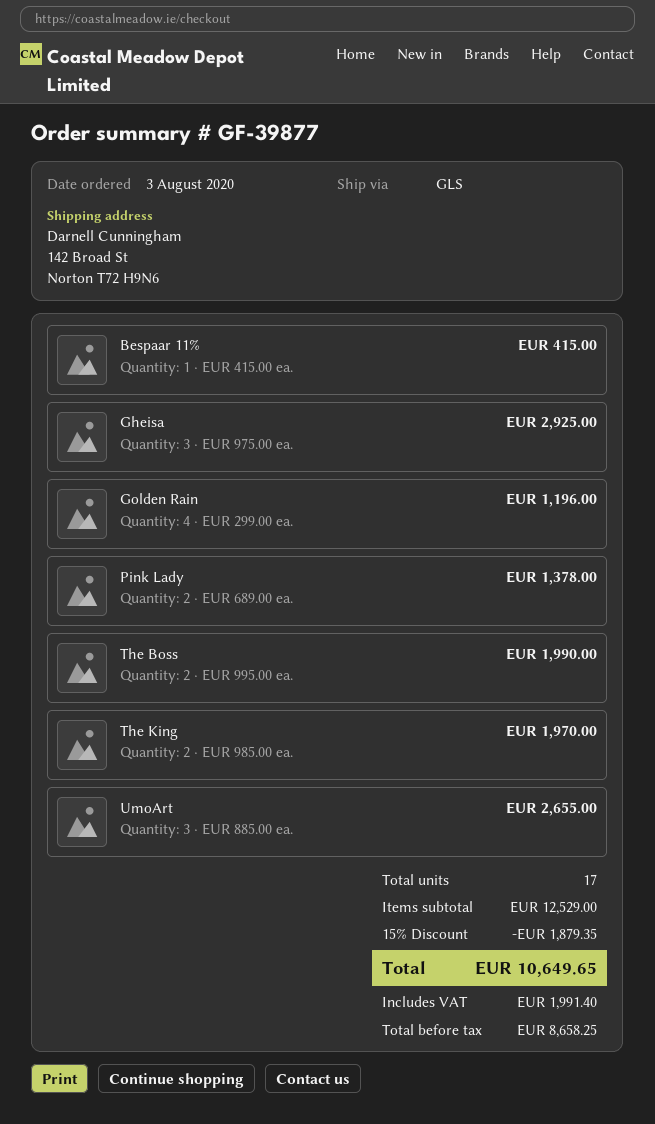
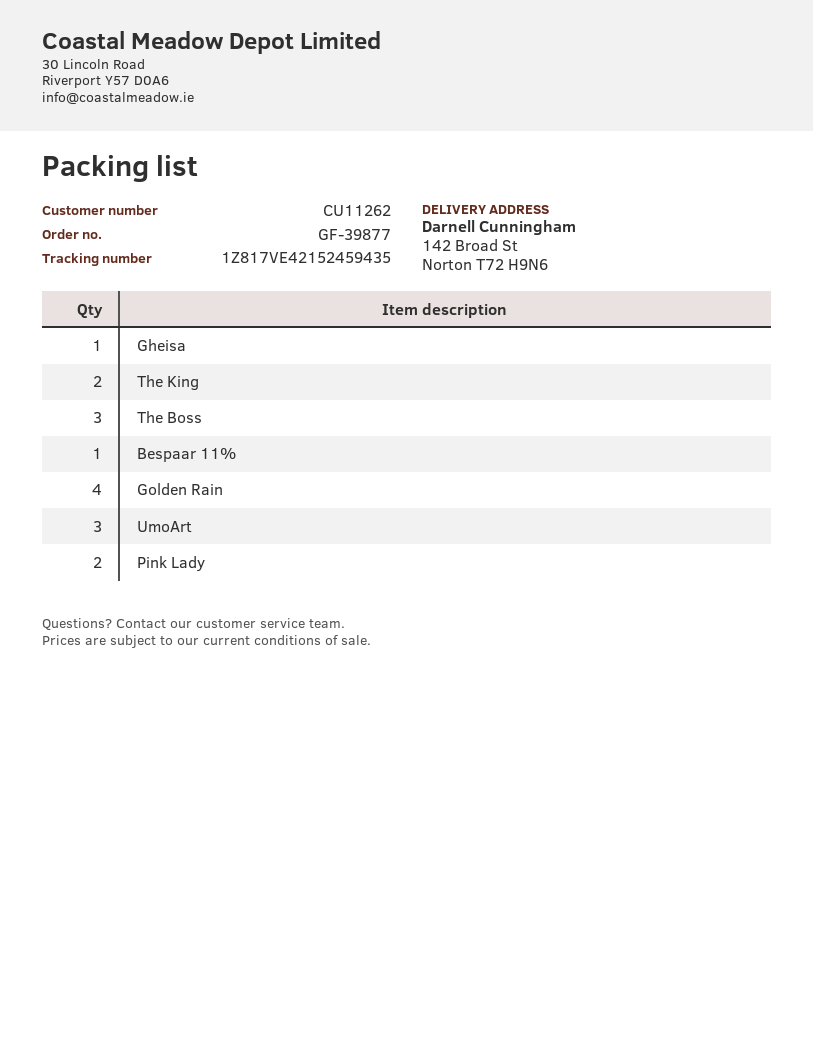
Gheisa: 3 -> 1
The Boss: 2 -> 3

